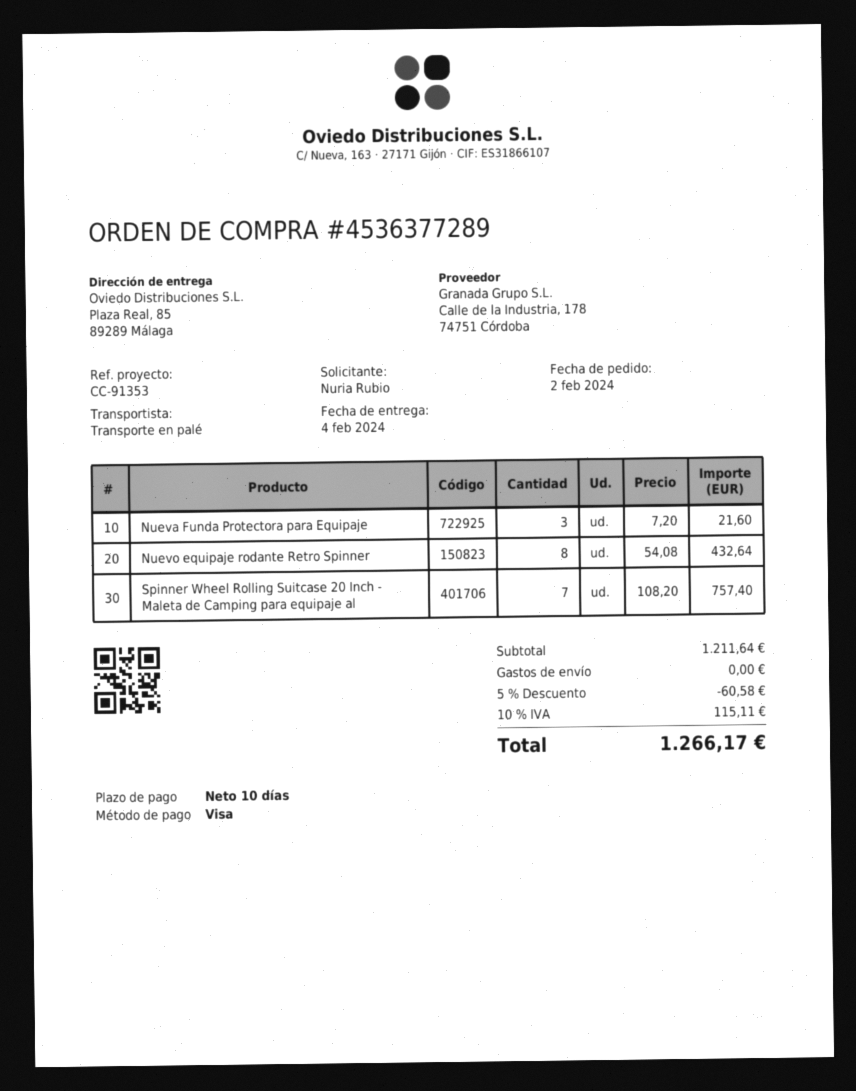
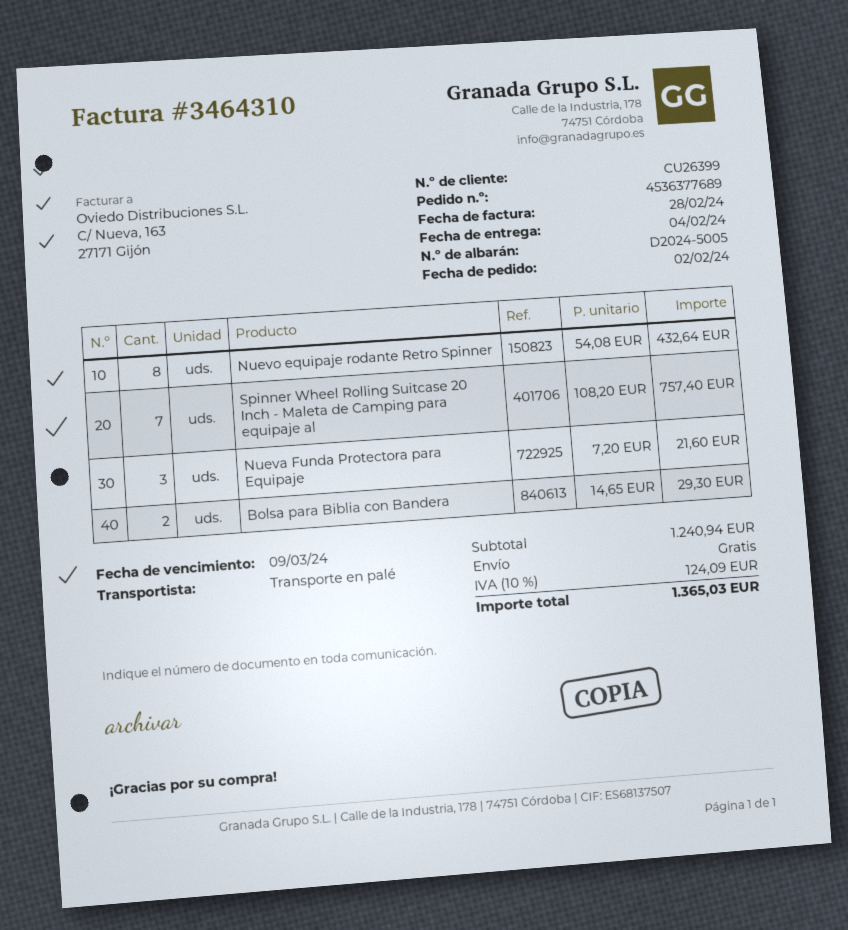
order number: 4536377289 -> 4536377689
Bolsa para Biblia con Bandera: none -> 2 x 14.65 = 29.30
subtotal: 1211.64 -> 1240.94
discount: 5% = 60.58 -> none
tax: 10% = 115.11 -> 10% = 124.09
total: 1266.17 -> 1365.03

